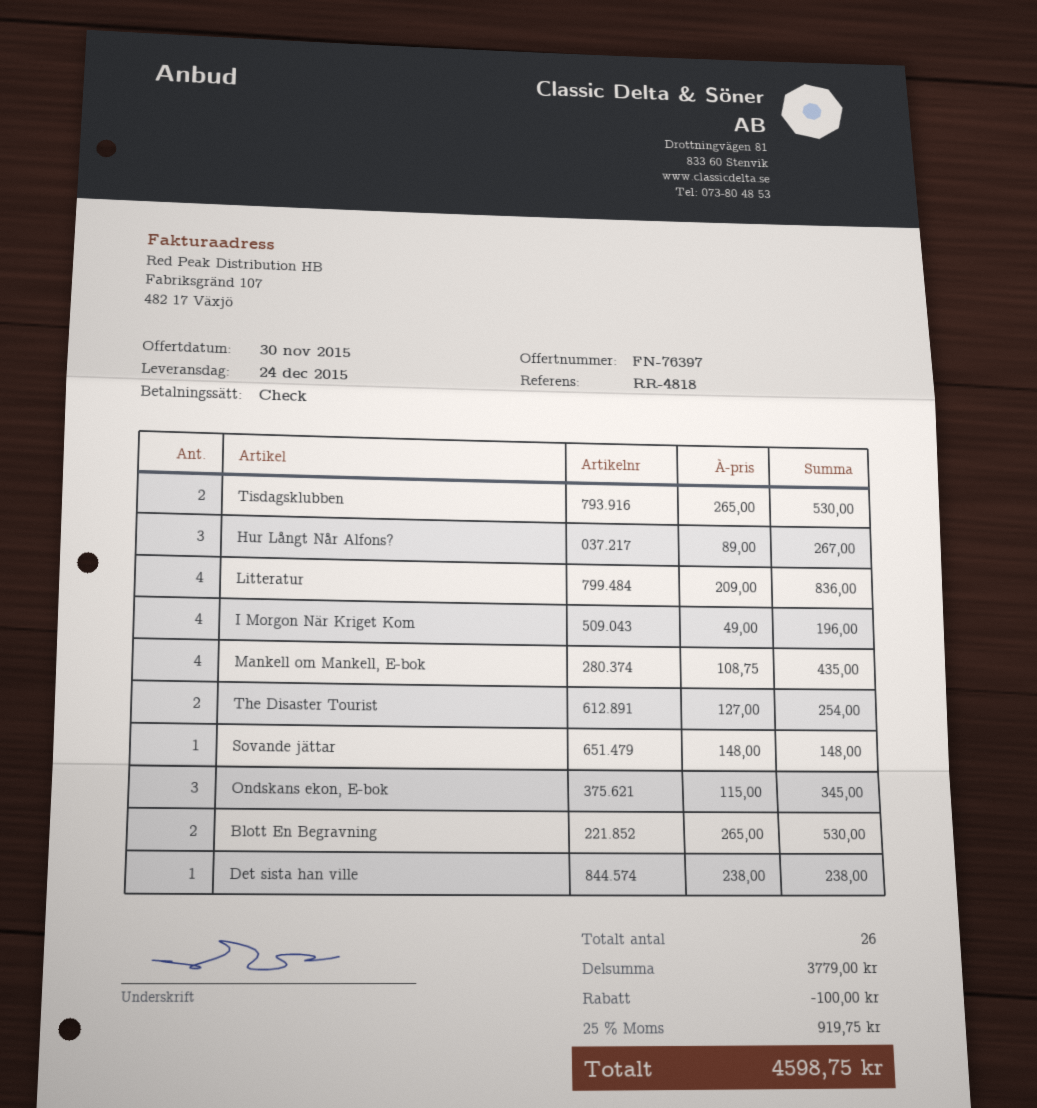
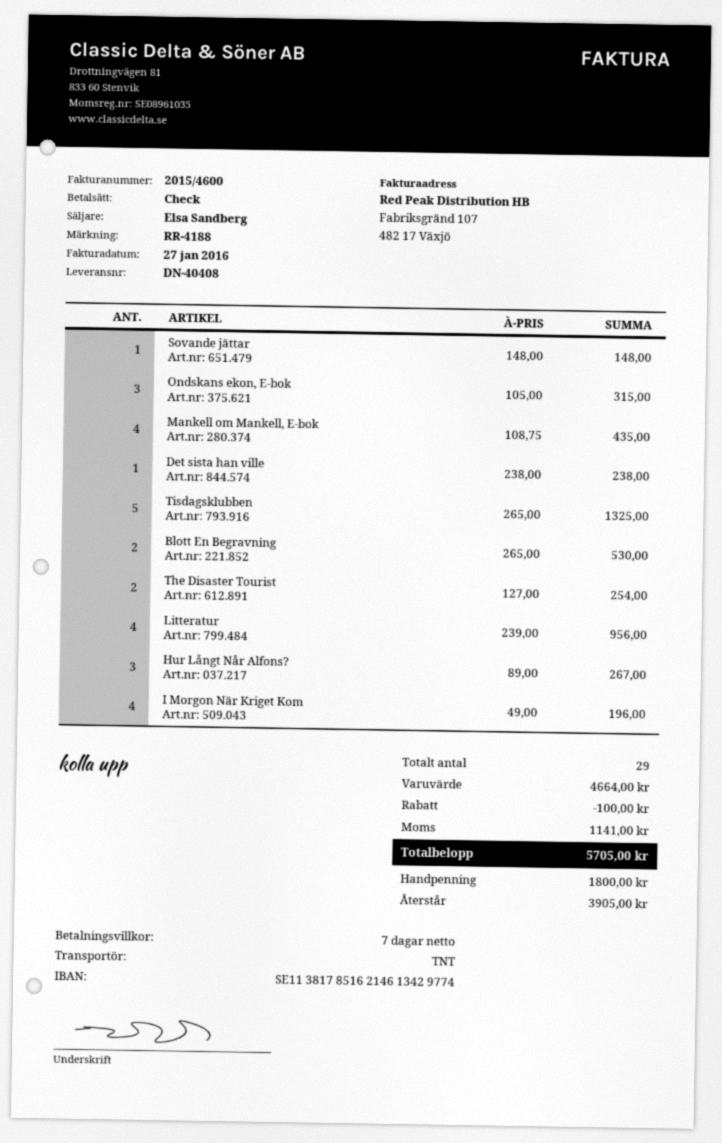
reference: RR-4818 -> RR-4188
Tisdagsklubben: 2 x 265.00 = 530.00 -> 5 x 265.00 = 1325.00
Litteratur: 4 x 209.00 = 836.00 -> 4 x 239.00 = 956.00
Ondskans ekon, E-bok: 3 x 115.00 = 345.00 -> 3 x 105.00 = 315.00
total quantity: 26 -> 29
subtotal: 3779.00 -> 4664.00
tax: 919.75 -> 1141.00
total: 4598.75 -> 5705.00

